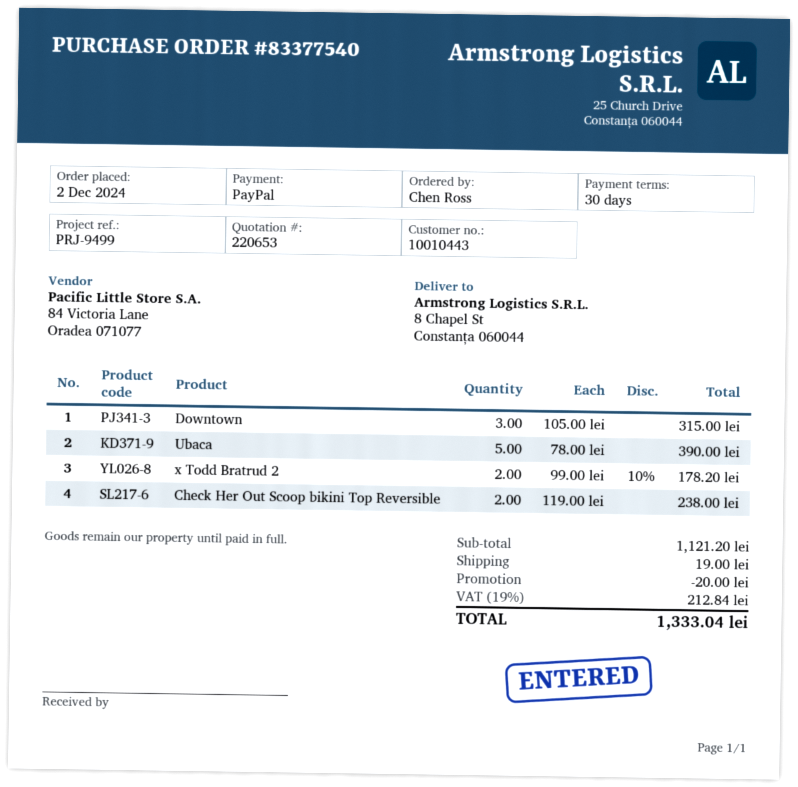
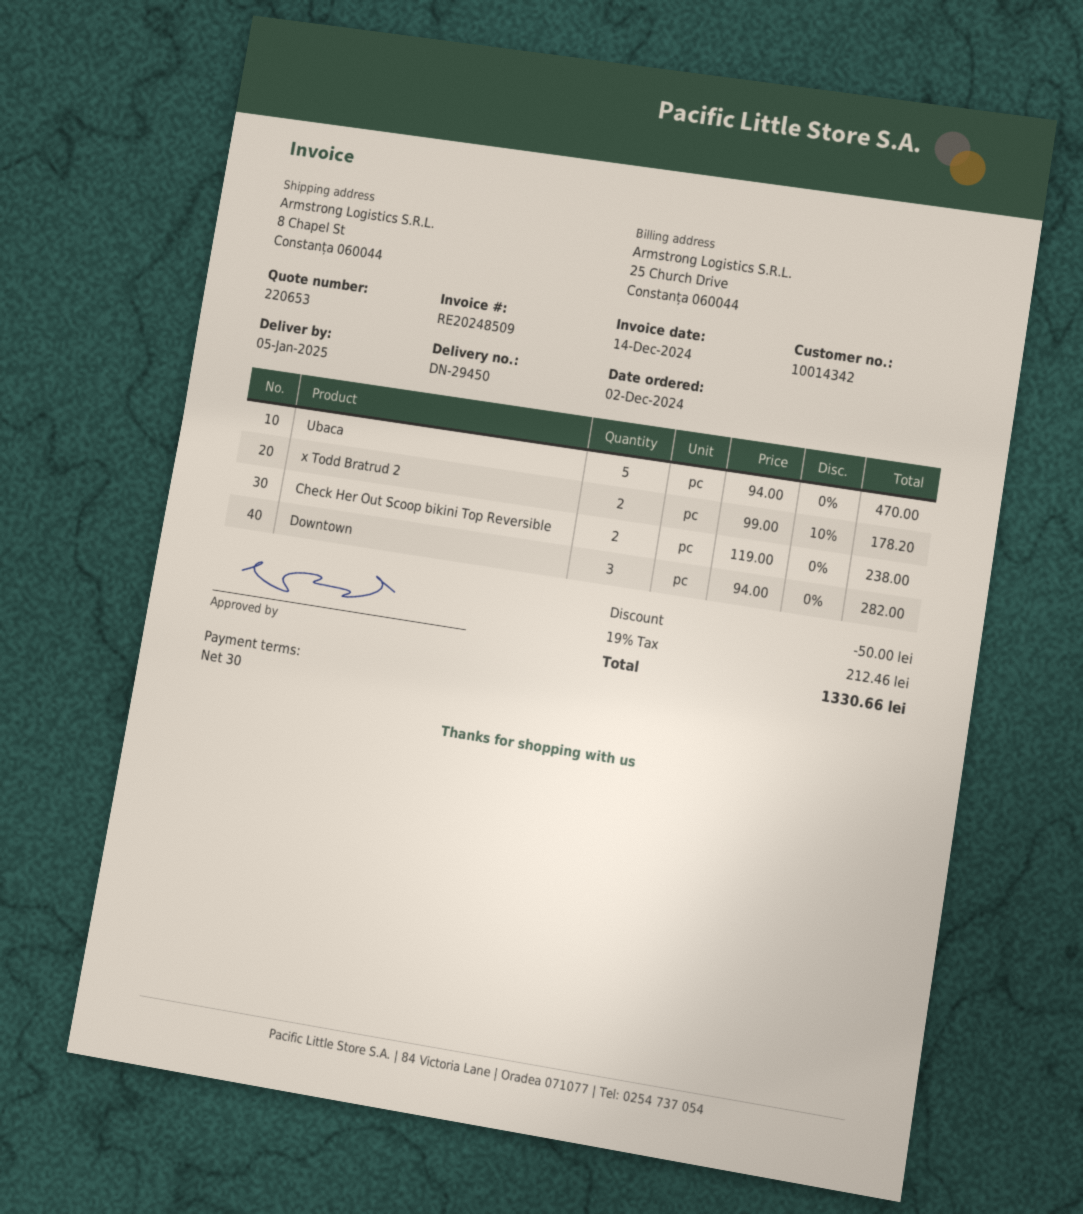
customer number: 10010443 -> 10014342
Downtown: 3 x 105.00 = 315.00 -> 3 x 94.00 = 282.00
Ubaca: 5 x 78.00 = 390.00 -> 5 x 94.00 = 470.00
discount: 20.00 -> 50.00
shipping: 19.00 -> none
tax: 19% = 212.84 -> 19% = 212.46
total: 1333.04 -> 1330.66

